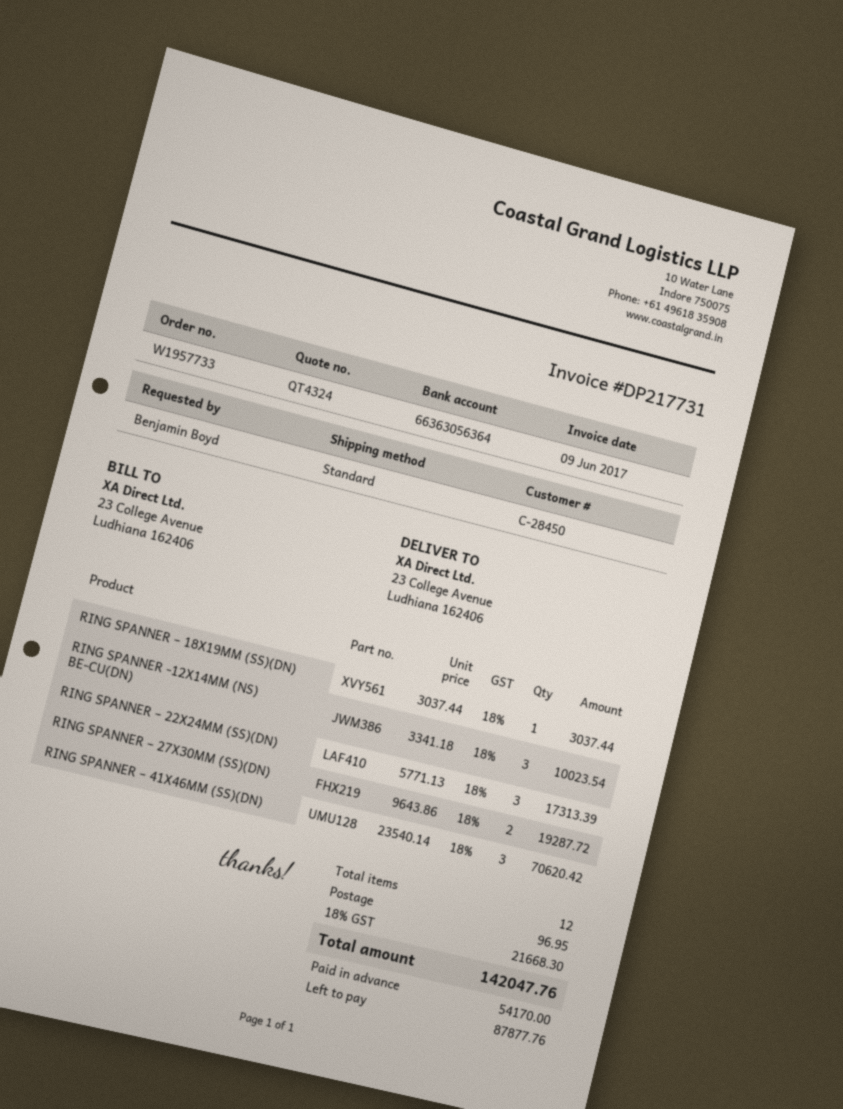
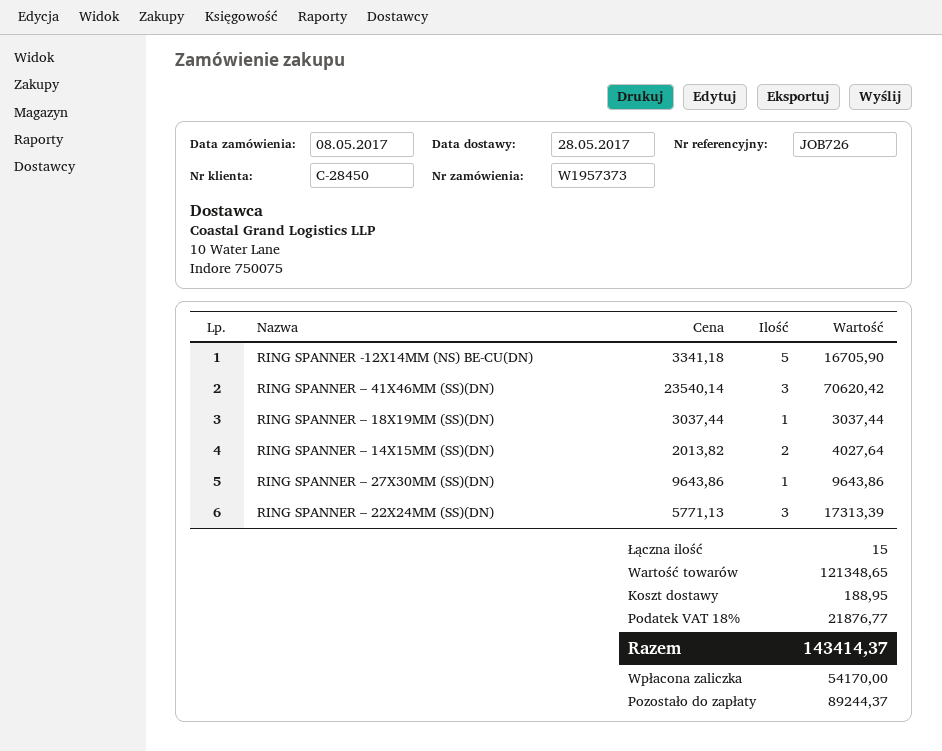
order number: W1957733 -> W1957373
RING SPANNER -12X14MM (NS) BE-CU(DN): 3 x 3341.18 = 10023.54 -> 5 x 3341.18 = 16705.90
RING SPANNER – 27X30MM (SS)(DN): 2 x 9643.86 = 19287.72 -> 1 x 9643.86 = 9643.86
RING SPANNER – 14X15MM (SS)(DN): none -> 2 x 2013.82 = 4027.64
total quantity: 12 -> 15
shipping: 96.95 -> 188.95
tax: 18% = 21668.30 -> 18% = 21876.77
total: 142047.76 -> 143414.37
balance: 87877.76 -> 89244.37

